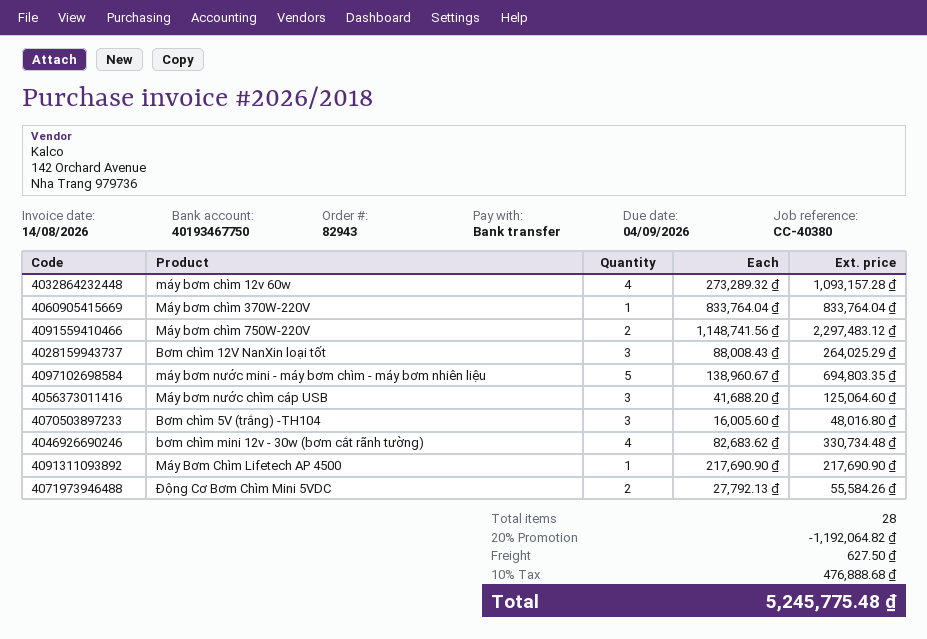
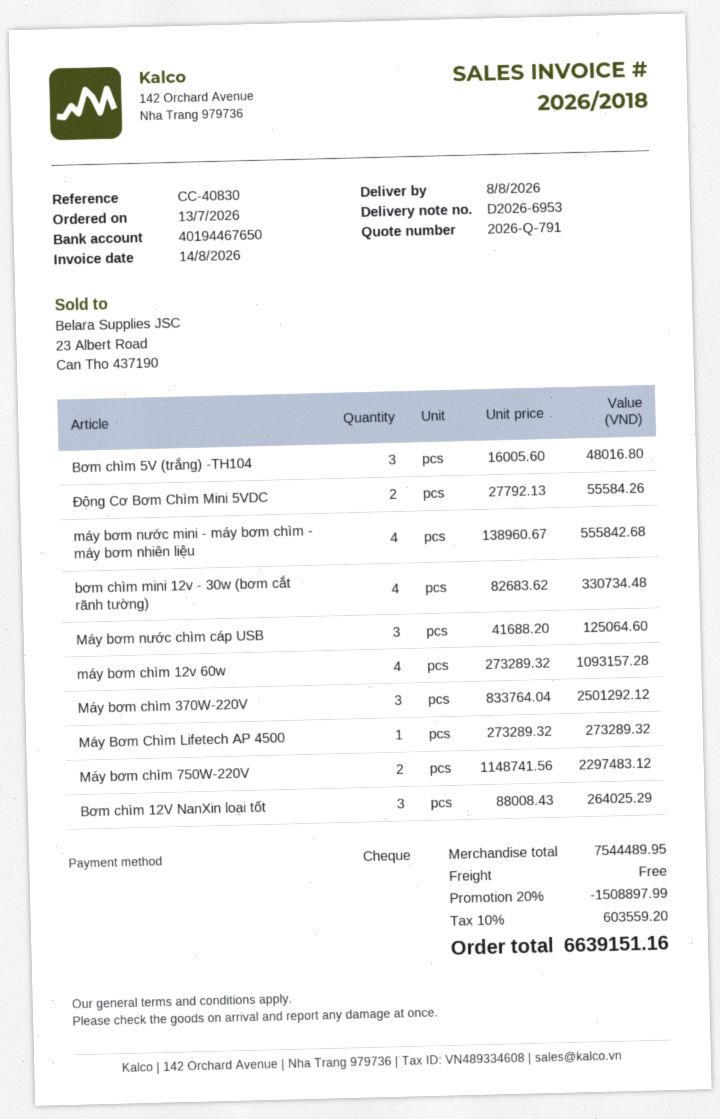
reference: CC-40380 -> CC-40830
payment method: bank transfer -> cheque
bank account: 40193467750 -> 40194467650
Máy bơm chìm 370W-220V: 1 x 833764.04 = 833764.04 -> 3 x 833764.04 = 2501292.12
máy bơm nước mini - máy bơm chìm - máy bơm nhiên liệu: 5 x 138960.67 = 694803.35 -> 4 x 138960.67 = 555842.68
Máy Bơm Chìm Lifetech AP 4500: 1 x 217690.90 = 217690.90 -> 1 x 273289.32 = 273289.32
discount: 20% = 1192064.82 -> 20% = 1508897.99
shipping: 627.50 -> 0.00
tax: 10% = 476888.68 -> 10% = 603559.20
total: 5245775.48 -> 6639151.16

